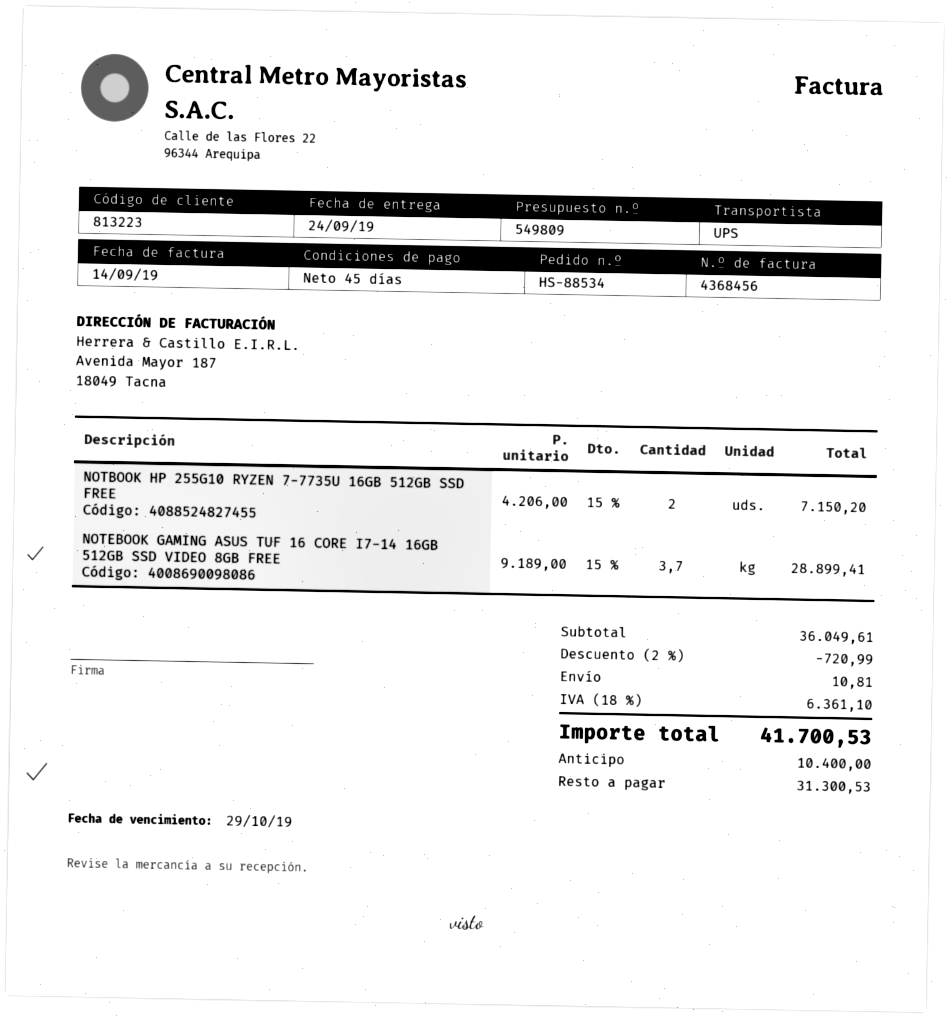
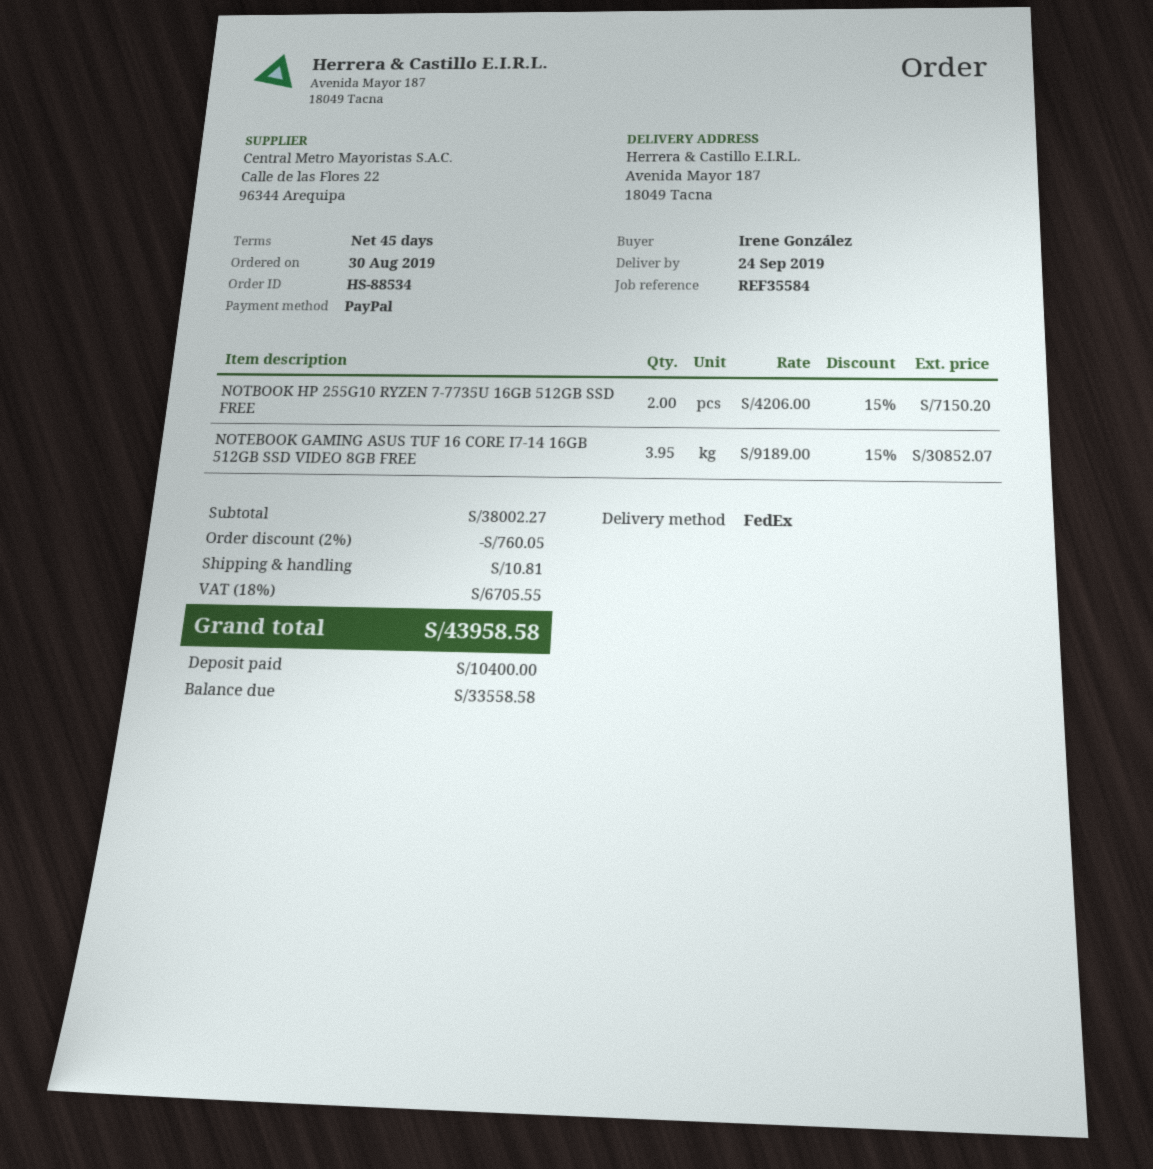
shipping method: UPS -> FedEx
NOTEBOOK GAMING ASUS TUF 16 CORE I7-14 16GB 512GB SSD VIDEO 8GB FREE: 3.7 x 9189.00 - 15% = 28899.41 -> 3.95 x 9189.00 - 15% = 30852.07
subtotal: 36049.61 -> 38002.27
discount: 2% = 720.99 -> 2% = 760.05
tax: 18% = 6361.10 -> 18% = 6705.55
total: 41700.53 -> 43958.58
balance: 31300.53 -> 33558.58

